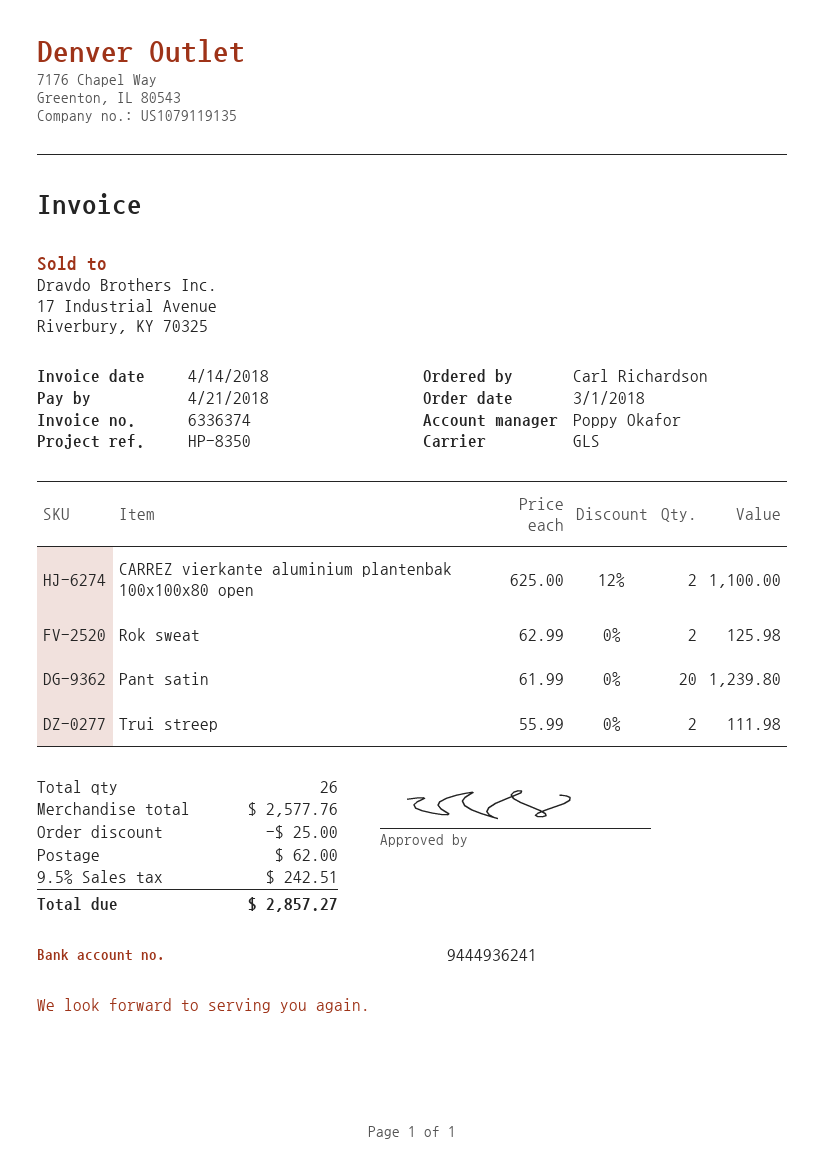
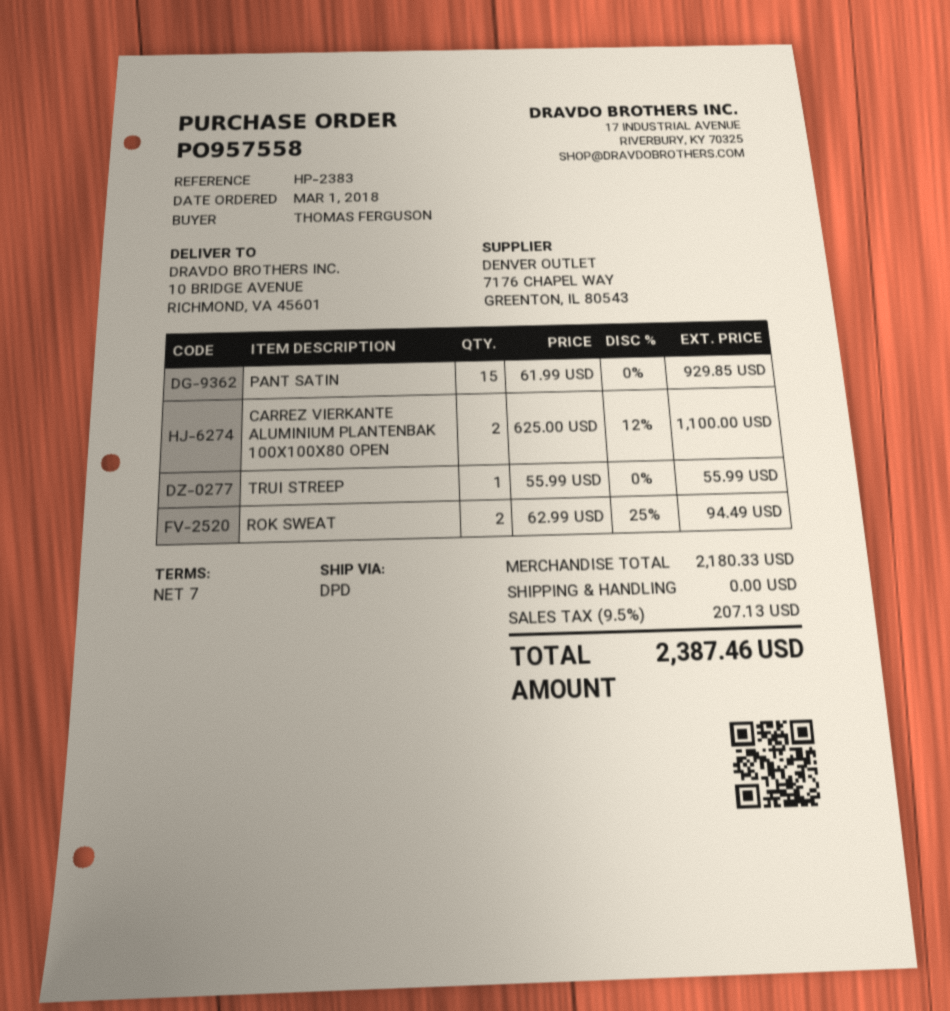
reference: HP-8350 -> HP-2383
ordered by: Carl Richardson -> THOMAS FERGUSON
shipping method: GLS -> DPD
Rok sweat: 2 x 62.99 = 125.98 -> 2 x 62.99 - 25% = 94.49
Pant satin: 20 x 61.99 = 1239.80 -> 15 x 61.99 = 929.85
Trui streep: 2 x 55.99 = 111.98 -> 1 x 55.99 = 55.99
subtotal: 2577.76 -> 2180.33
discount: 25.00 -> none
shipping: 62.00 -> 0.00
tax: 9.5% = 242.51 -> 9.5% = 207.13
total: 2857.27 -> 2387.46

